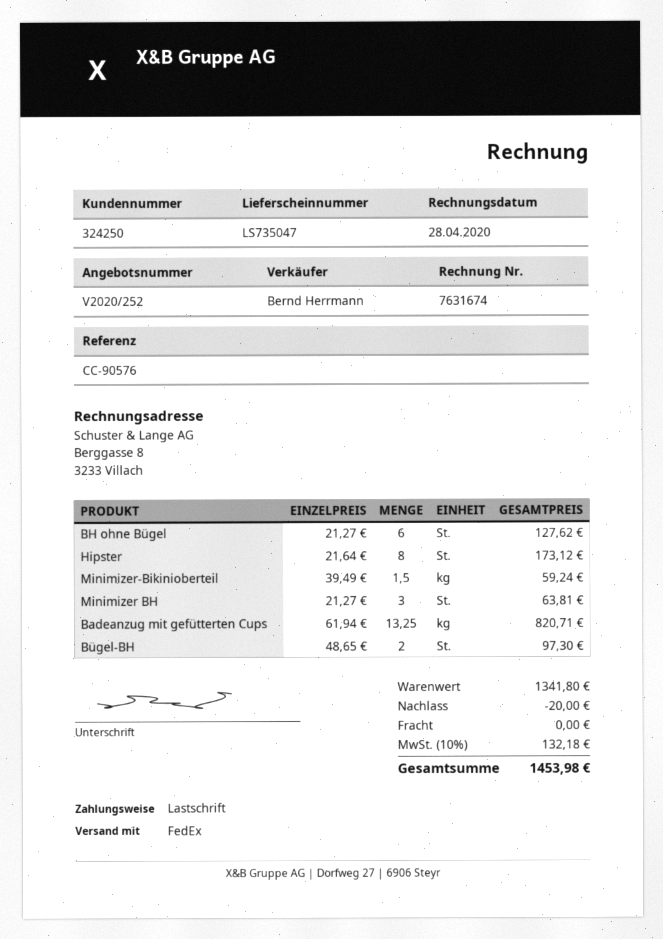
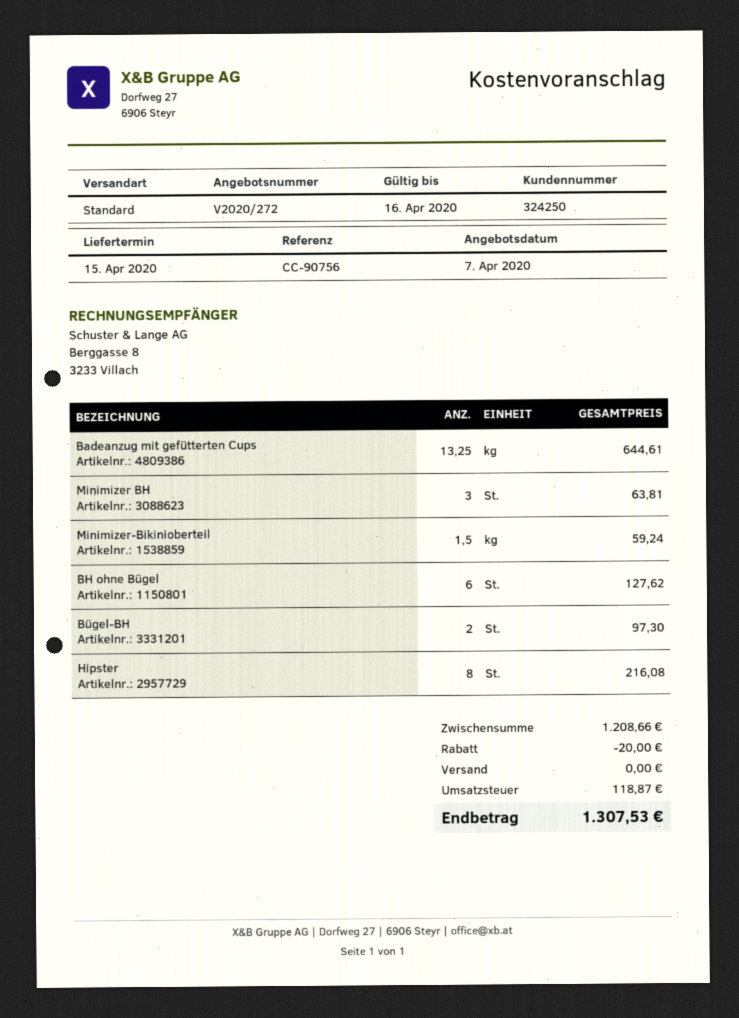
quote number: V2020/252 -> V2020/272
reference: CC-90576 -> CC-90756
shipping method: FedEx -> standard
Hipster: 8 for 173.12 -> 8 for 216.08
Badeanzug mit gefütterten Cups: 13.25 for 820.71 -> 13.25 for 644.61
subtotal: 1341.80 -> 1208.66
tax: 132.18 -> 118.87
total: 1453.98 -> 1307.53

